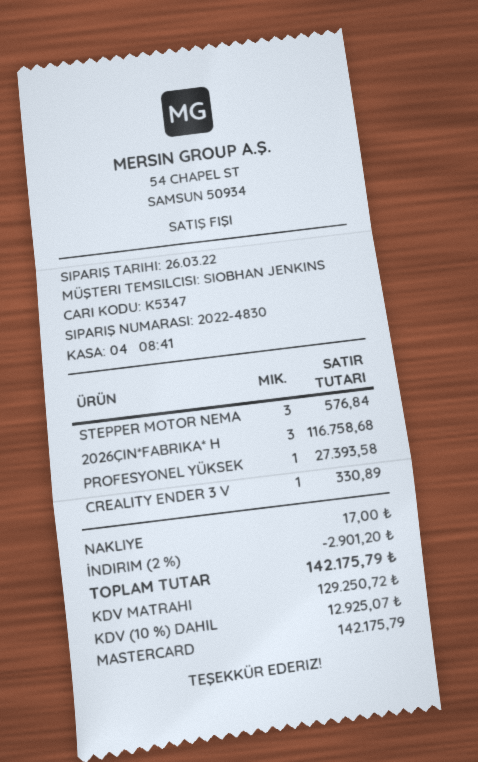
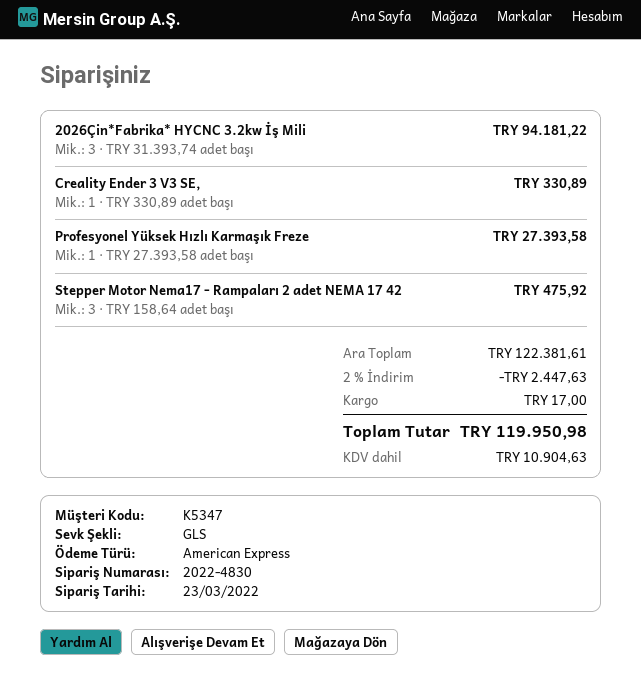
order date: 2022-03-26 -> 2022-03-23
payment method: Mastercard -> American Express
STEPPER MOTOR NEMA: 3 for 576.84 -> 3 for 475.92
2026ÇIN*FABRIKA* H: 3 for 116758.68 -> 3 for 94181.22
discount: 2% = 2901.20 -> 2% = 2447.63
tax: 12925.07 -> 10904.63
total: 142175.79 -> 119950.98

